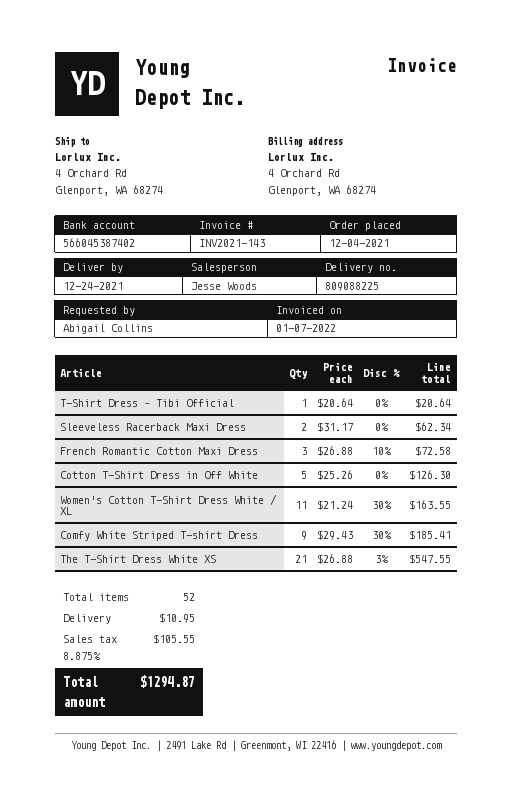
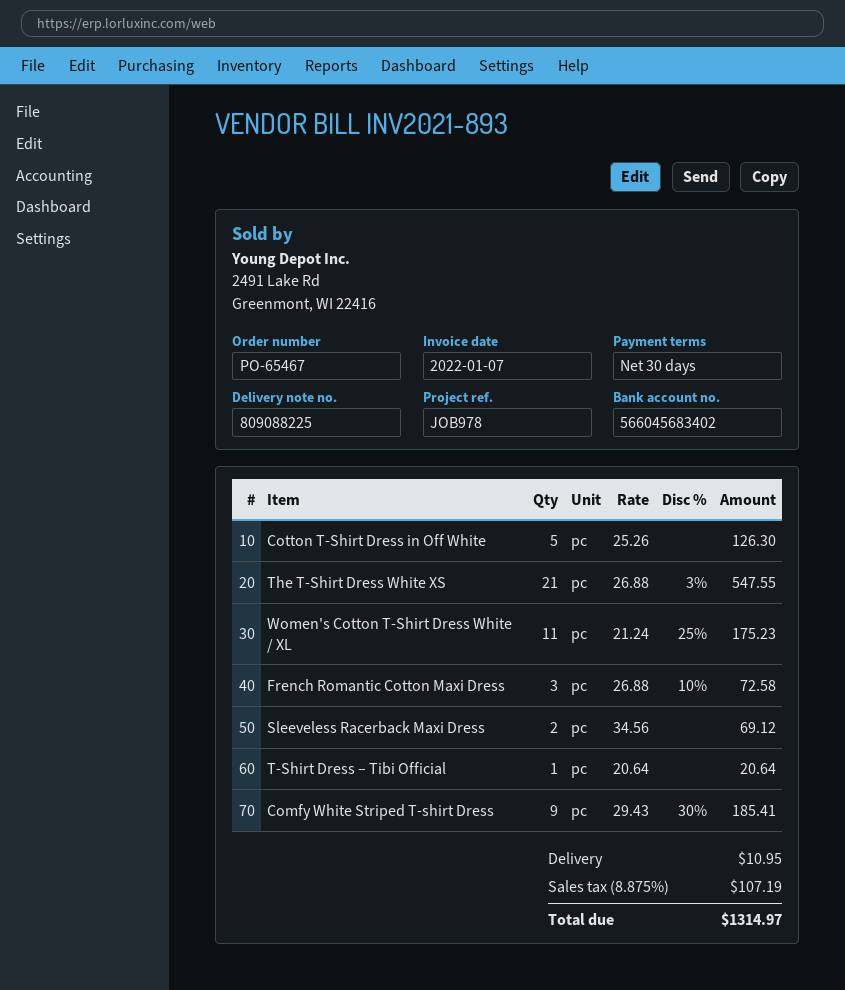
invoice number: INV2021-143 -> INV2021-893
bank account: 566045387402 -> 566045683402
Sleeveless Racerback Maxi Dress: 2 x 31.17 = 62.34 -> 2 x 34.56 = 69.12
Women's Cotton T-Shirt Dress White / XL: 11 x 21.24 - 30% = 163.55 -> 11 x 21.24 - 25% = 175.23
tax: 8.875% = 105.55 -> 8.875% = 107.19
total: 1294.87 -> 1314.97

